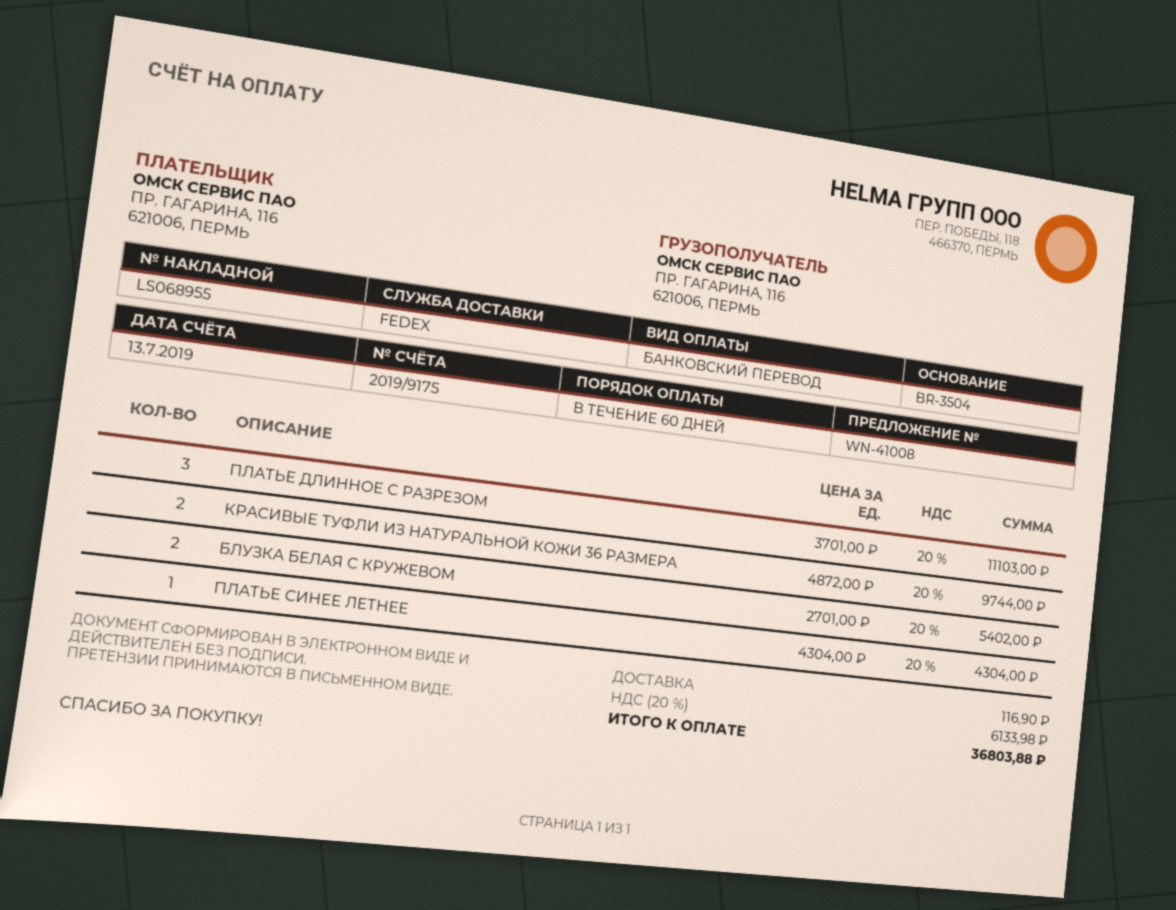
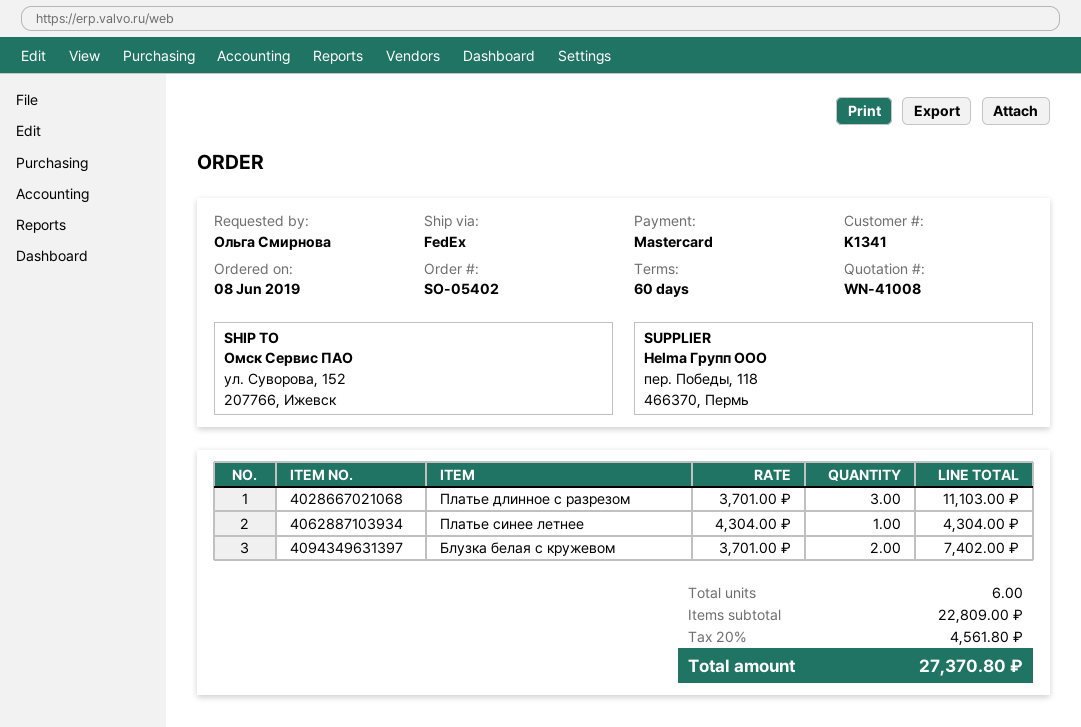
payment method: bank transfer -> Mastercard
ship to: ПР. ГАГАРИНА, 116, 621006, ПЕРМЬ -> ул. Суворова, 152, 207766, Ижевск
КРАСИВЫЕ ТУФЛИ ИЗ НАТУРАЛЬНОЙ КОЖИ 36 РАЗМЕРА: 2 x 4872.00 = 9744.00 -> none
БЛУЗКА БЕЛАЯ С КРУЖЕВОМ: 2 x 2701.00 = 5402.00 -> 2 x 3701.00 = 7402.00
shipping: 116.90 -> none
tax: 20% = 6133.98 -> 20% = 4561.80
total: 36803.88 -> 27370.80

